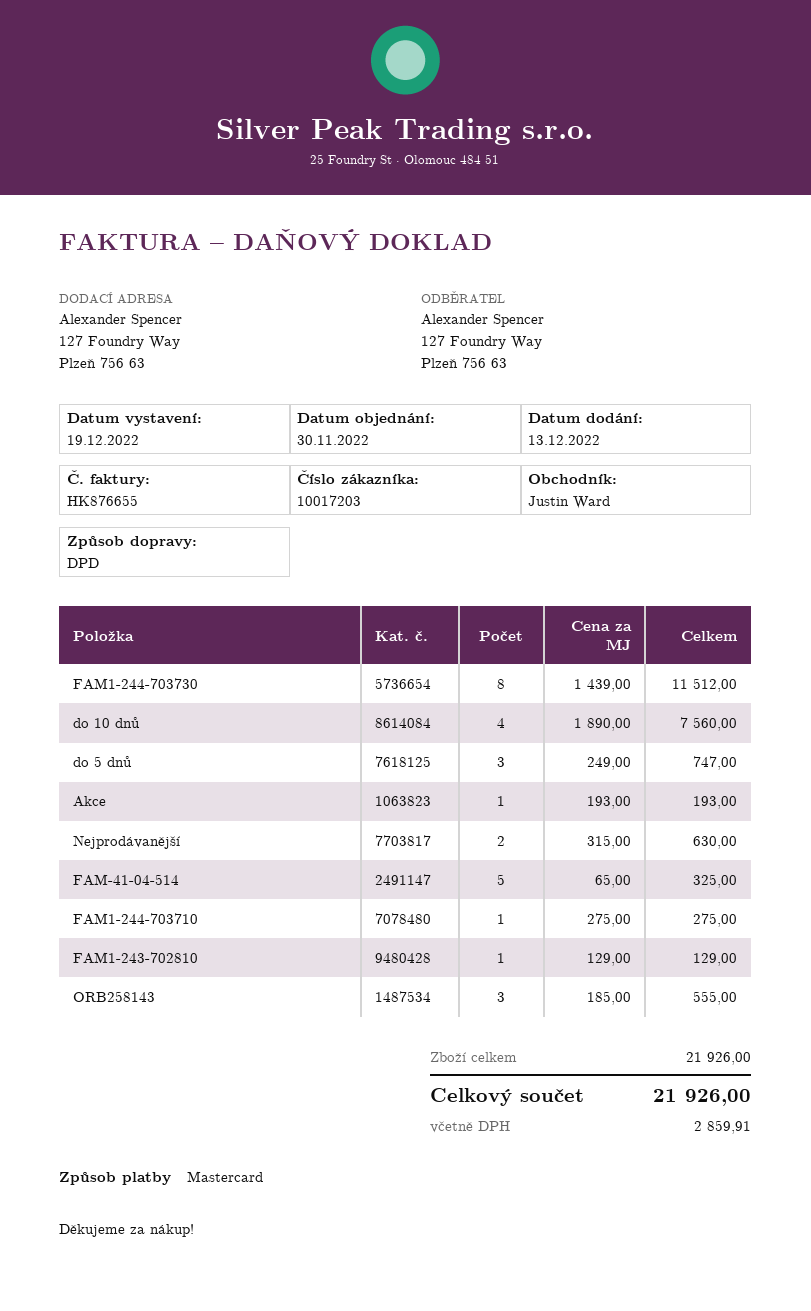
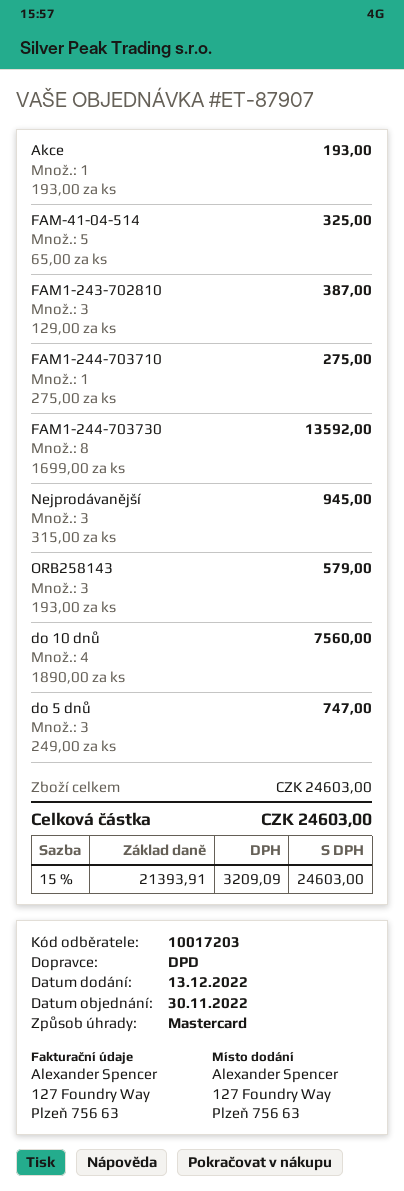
FAM1-244-703730: 8 x 1439.00 = 11512.00 -> 8 x 1699.00 = 13592.00
Nejprodávanější: 2 x 315.00 = 630.00 -> 3 x 315.00 = 945.00
FAM1-243-702810: 1 x 129.00 = 129.00 -> 3 x 129.00 = 387.00
ORB258143: 3 x 185.00 = 555.00 -> 3 x 193.00 = 579.00
subtotal: 21926.00 -> 24603.00
tax: 2859.91 -> 3209.09
total: 21926.00 -> 24603.00

